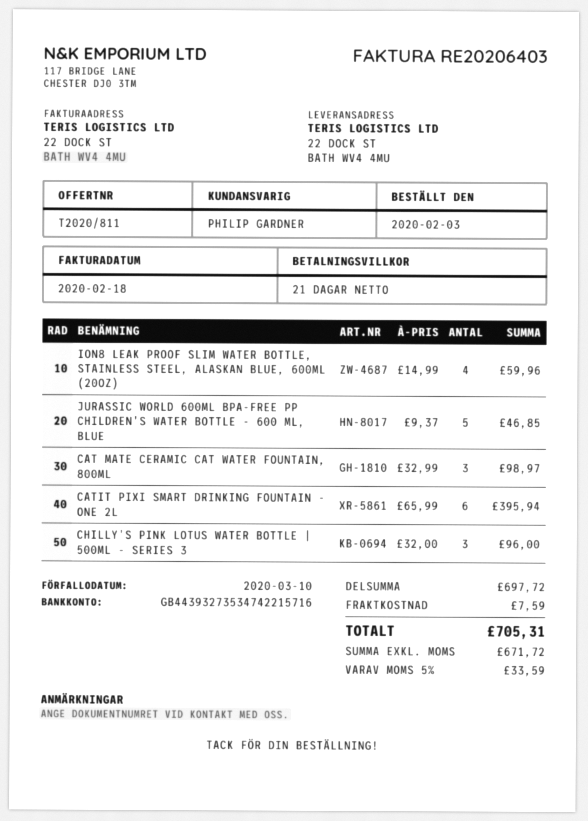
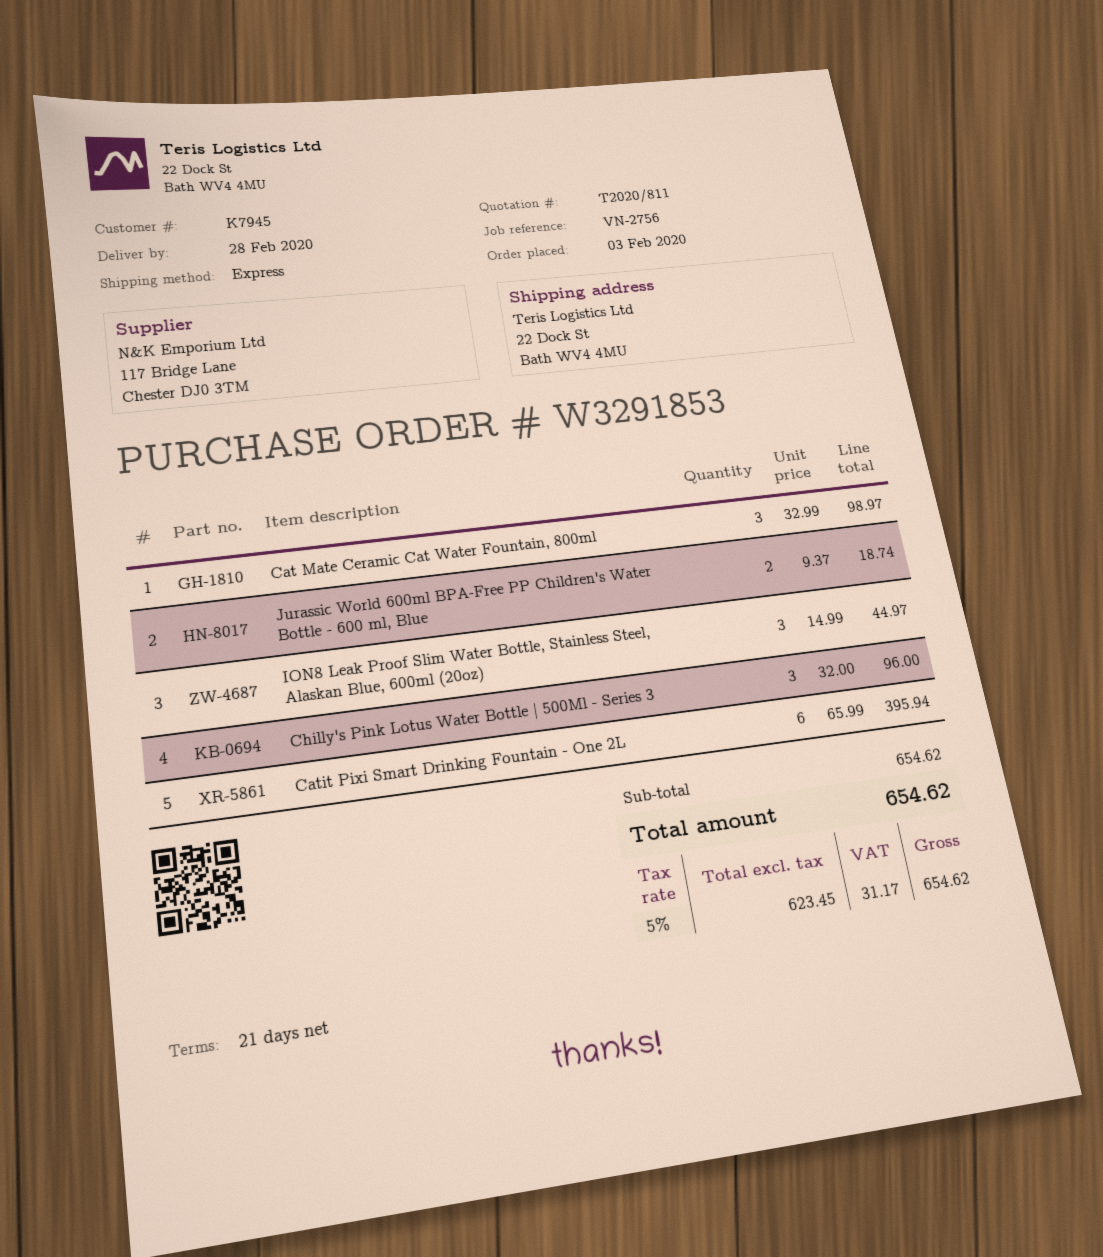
ION8 LEAK PROOF SLIM WATER BOTTLE, STAINLESS STEEL, ALASKAN BLUE, 600ML (20OZ): 4 x 14.99 = 59.96 -> 3 x 14.99 = 44.97
JURASSIC WORLD 600ML BPA-FREE PP CHILDREN'S WATER BOTTLE - 600 ML, BLUE: 5 x 9.37 = 46.85 -> 2 x 9.37 = 18.74
subtotal: 697.72 -> 654.62
shipping: 7.59 -> none
net: 671.72 -> 623.45
tax: 5% = 33.59 -> 5% = 31.17
total: 705.31 -> 654.62

